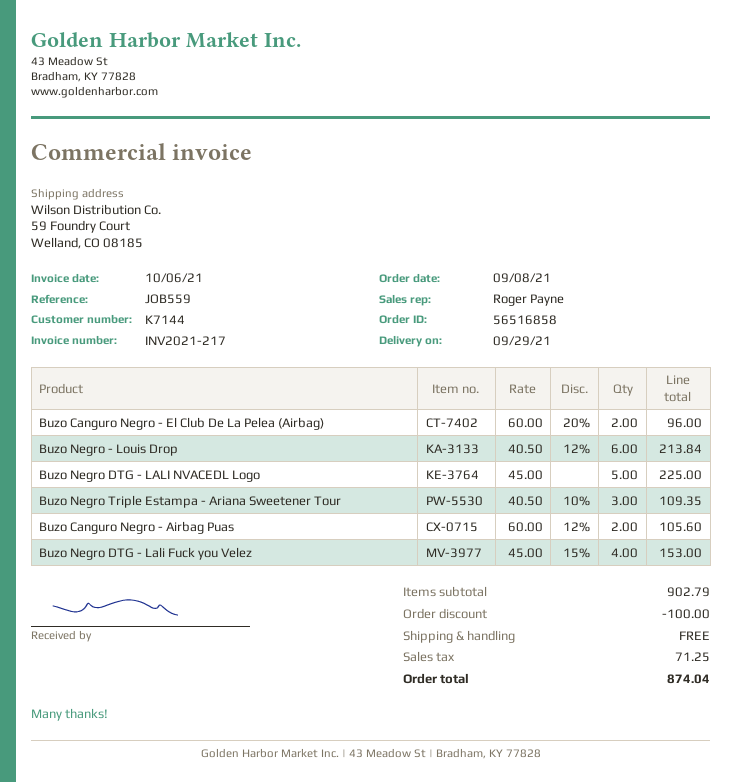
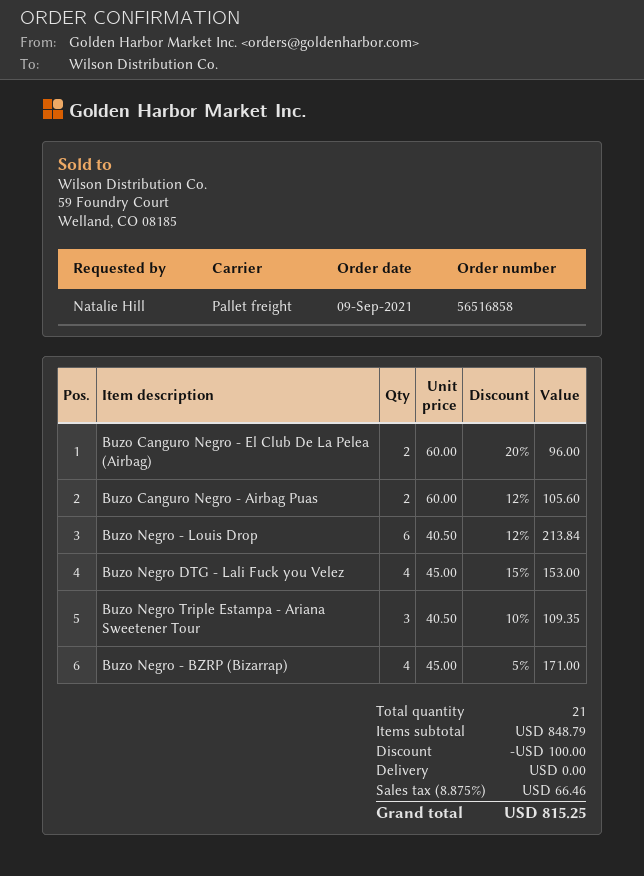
order date: 2021-09-08 -> 2021-09-09
Buzo Negro DTG - LALI NVACEDL Logo: 5 x 45.00 = 225.00 -> none
Buzo Negro - BZRP (Bizarrap): none -> 4 x 45.00 - 5% = 171.00
subtotal: 902.79 -> 848.79
tax: 71.25 -> 66.46
total: 874.04 -> 815.25

